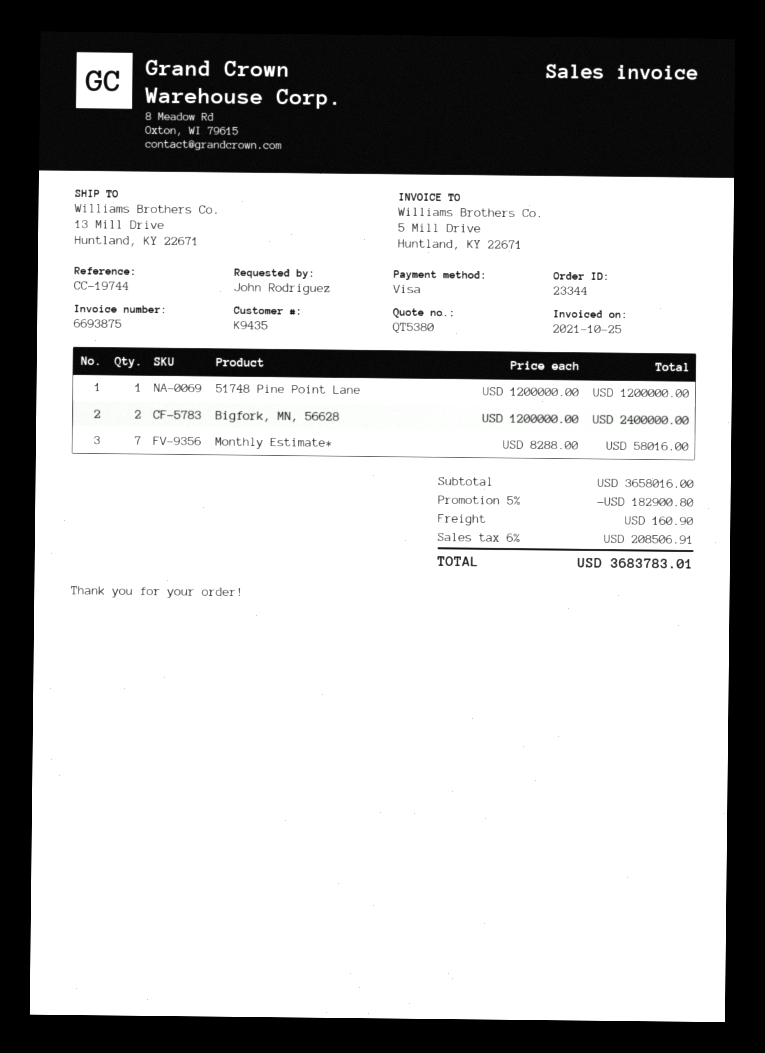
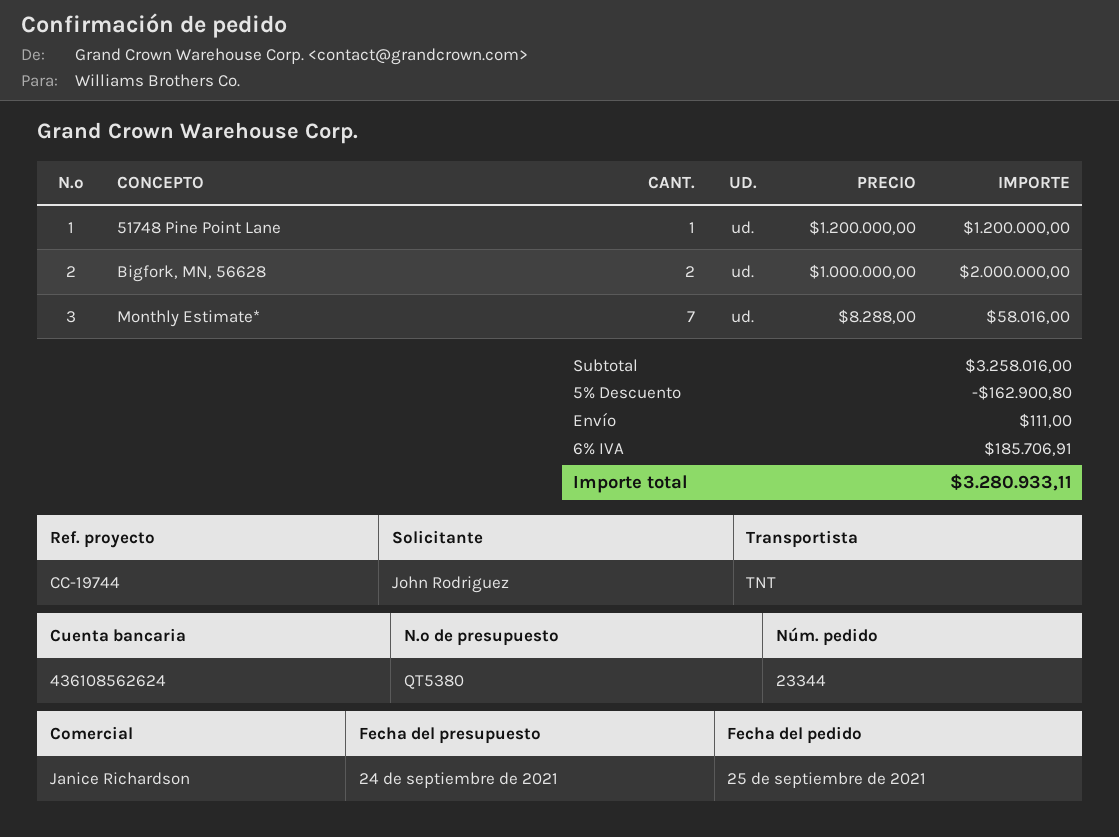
Bigfork, MN, 56628: 2 x 1200000.00 = 2400000.00 -> 2 x 1000000.00 = 2000000.00
subtotal: 3658016.00 -> 3258016.00
discount: 5% = 182900.80 -> 5% = 162900.80
shipping: 160.90 -> 111.00
tax: 6% = 208506.91 -> 6% = 185706.91
total: 3683783.01 -> 3280933.11

